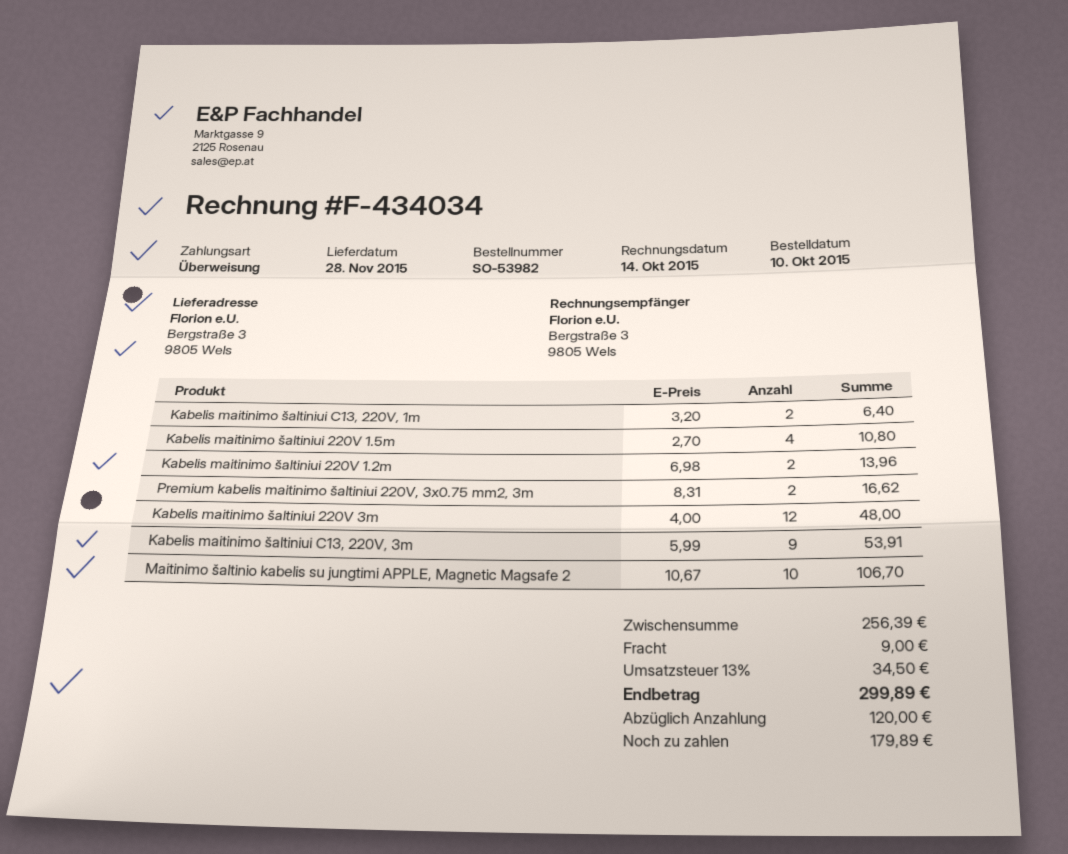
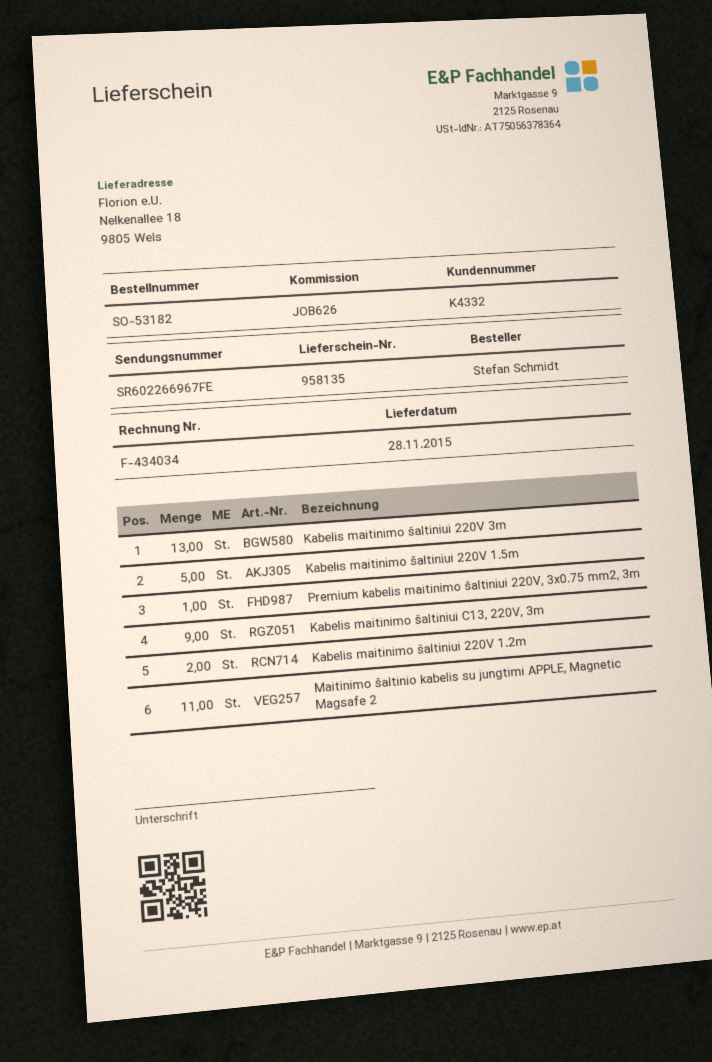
order number: SO-53982 -> SO-53182
ship to: Bergstraße 3, 9805 Wels -> Nelkenallee 18, 9805 Wels
Kabelis maitinimo šaltiniui C13, 220V, 1m: 2 -> none
Kabelis maitinimo šaltiniui 220V 1.5m: 4 -> 5
Premium kabelis maitinimo šaltiniui 220V, 3x0.75 mm2, 3m: 2 -> 1
Kabelis maitinimo šaltiniui 220V 3m: 12 -> 13
Maitinimo šaltinio kabelis su jungtimi APPLE, Magnetic Magsafe 2: 10 -> 11

